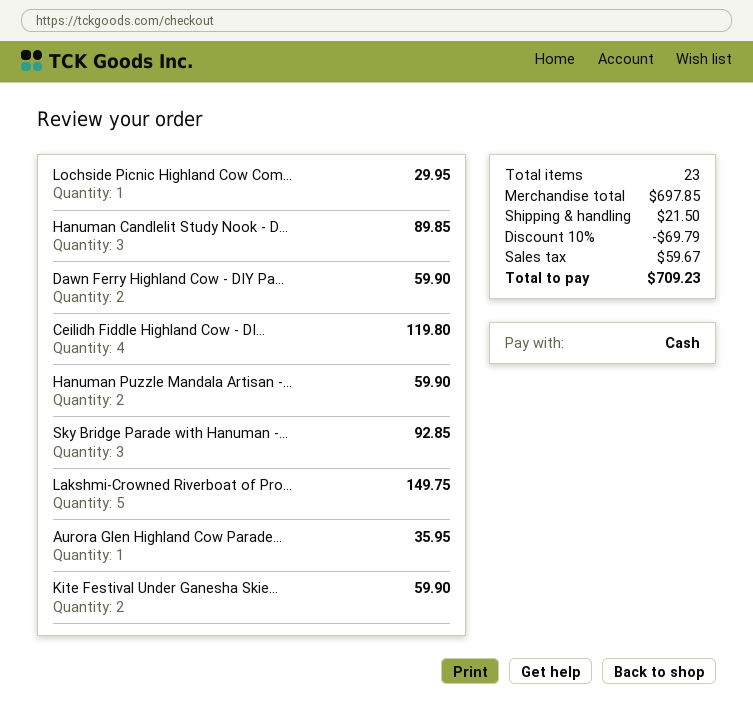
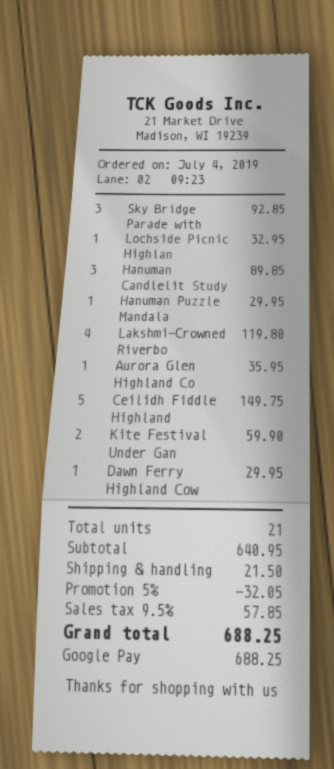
payment method: cash -> Google Pay
Lochside Picnic Highland Cow Com...: 1 for 29.95 -> 1 for 32.95
Dawn Ferry Highland Cow - DIY Pa...: 2 for 59.90 -> 1 for 29.95
Ceilidh Fiddle Highland Cow - DI...: 4 for 119.80 -> 5 for 149.75
Hanuman Puzzle Mandala Artisan -...: 2 for 59.90 -> 1 for 29.95
Lakshmi-Crowned Riverboat of Pro...: 5 for 149.75 -> 4 for 119.80
total quantity: 23 -> 21
subtotal: 697.85 -> 640.95
discount: 10% = 69.79 -> 5% = 32.05
tax: 59.67 -> 57.85
total: 709.23 -> 688.25

